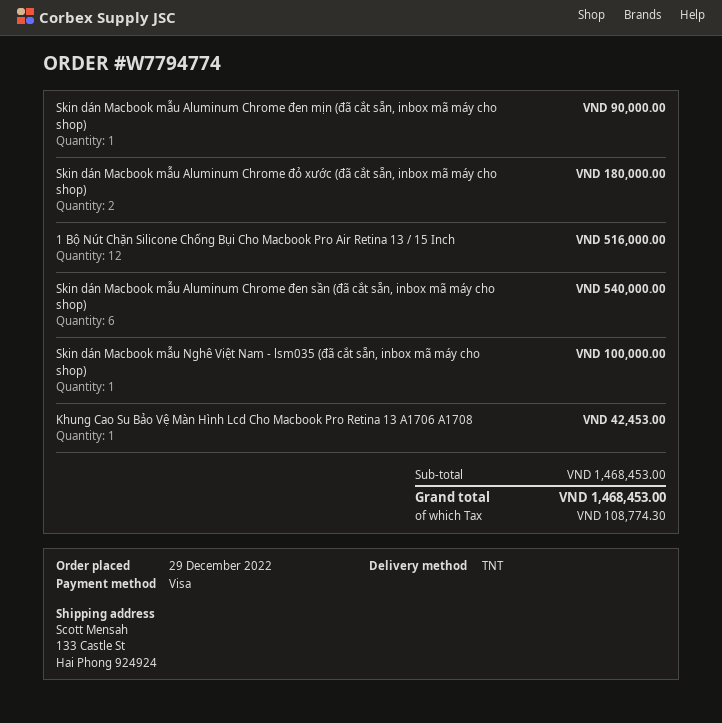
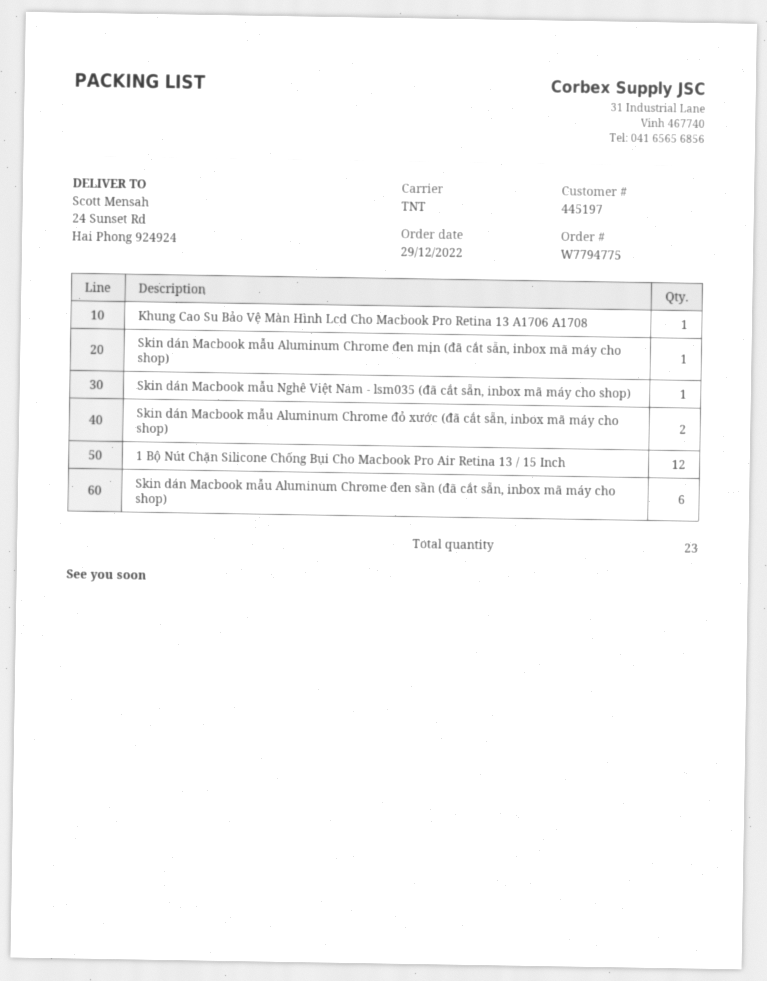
order number: W7794774 -> W7794775
ship to: 133 Castle St, Hai Phong 924924 -> 24 Sunset Rd, Hai Phong 924924

